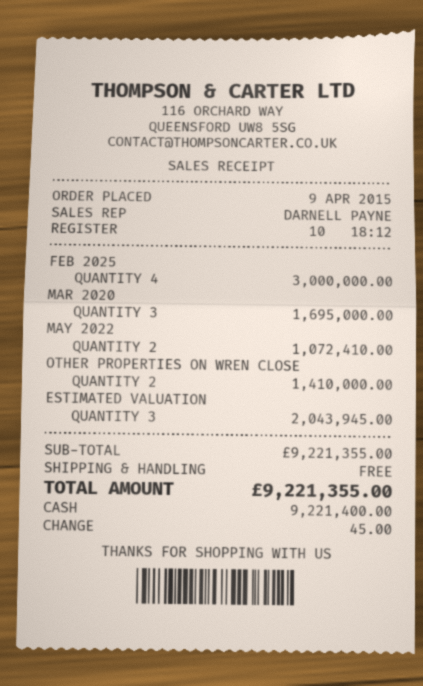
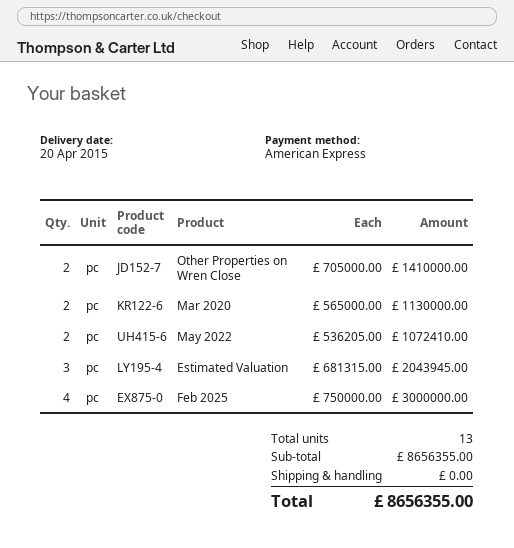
payment method: cash -> American Express
MAR 2020: 3 for 1695000.00 -> 2 for 1130000.00
subtotal: 9221355.00 -> 8656355.00
total: 9221355.00 -> 8656355.00

